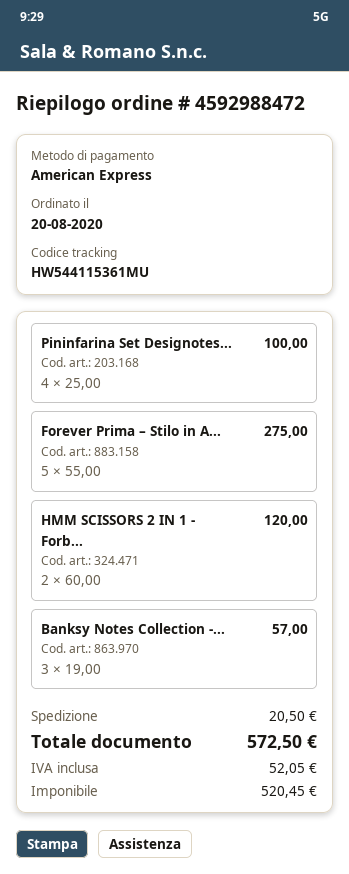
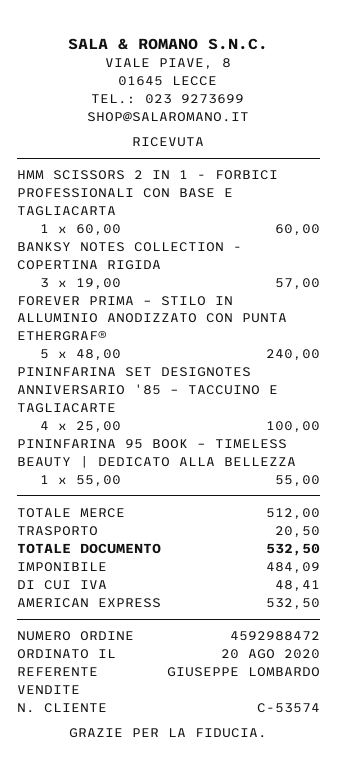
Forever Prima – Stilo in A...: 5 x 55.00 = 275.00 -> 5 x 48.00 = 240.00
HMM SCISSORS 2 IN 1 - Forb...: 2 x 60.00 = 120.00 -> 1 x 60.00 = 60.00
PININFARINA 95 BOOK – TIMELESS BEAUTY | DEDICATO ALLA BELLEZZA: none -> 1 x 55.00 = 55.00
net: 520.45 -> 484.09
tax: 52.05 -> 48.41
total: 572.50 -> 532.50

